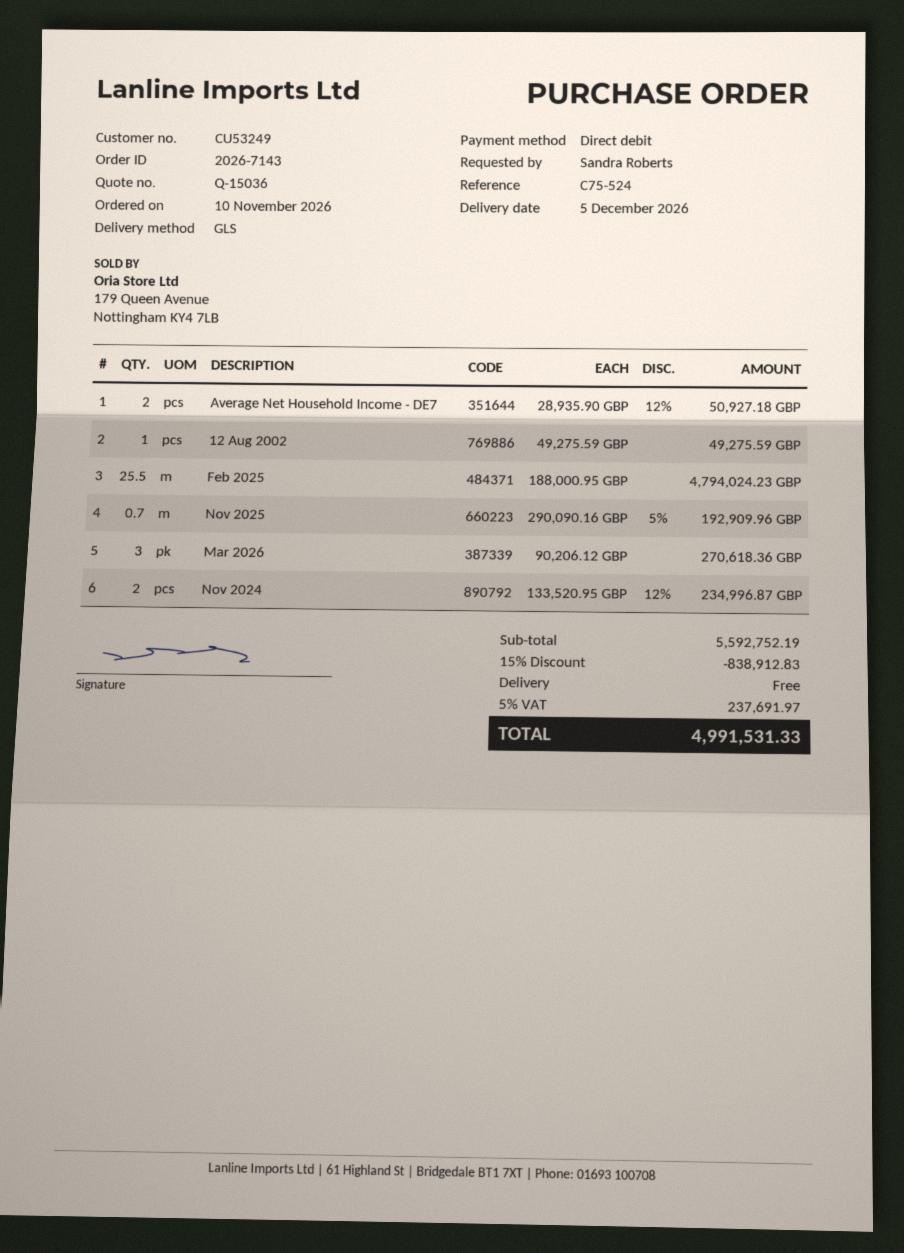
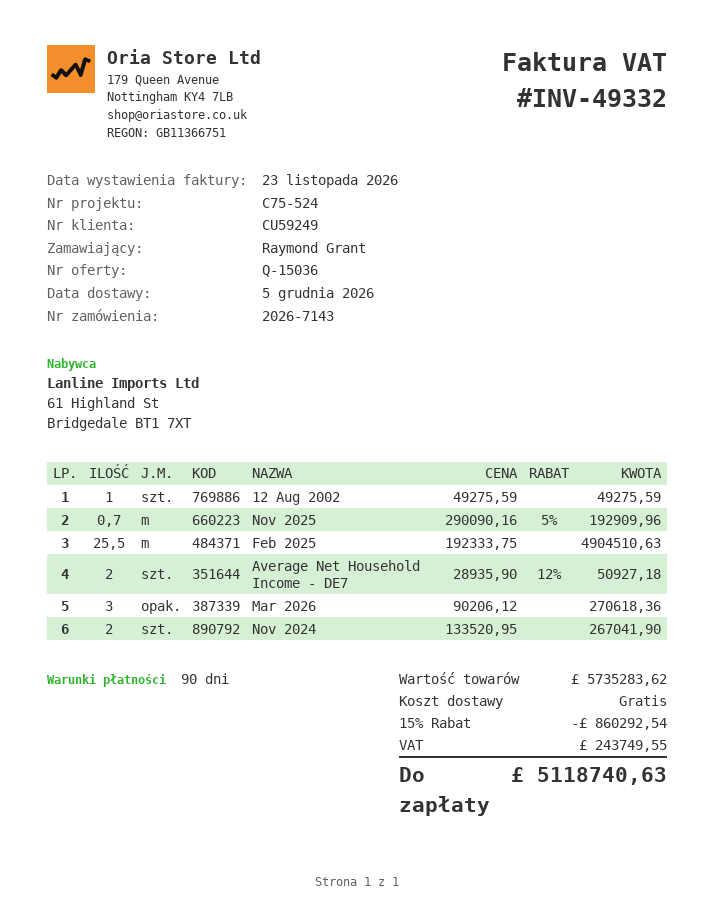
customer number: CU53249 -> CU59249
ordered by: Sandra Roberts -> Raymond Grant
Feb 2025: 25.5 x 188000.95 = 4794024.23 -> 25.5 x 192333.75 = 4904510.63
Nov 2024: 2 x 133520.95 - 12% = 234996.87 -> 2 x 133520.95 = 267041.90
subtotal: 5592752.19 -> 5735283.62
discount: 15% = 838912.83 -> 15% = 860292.54
tax: 237691.97 -> 243749.55
total: 4991531.33 -> 5118740.63

